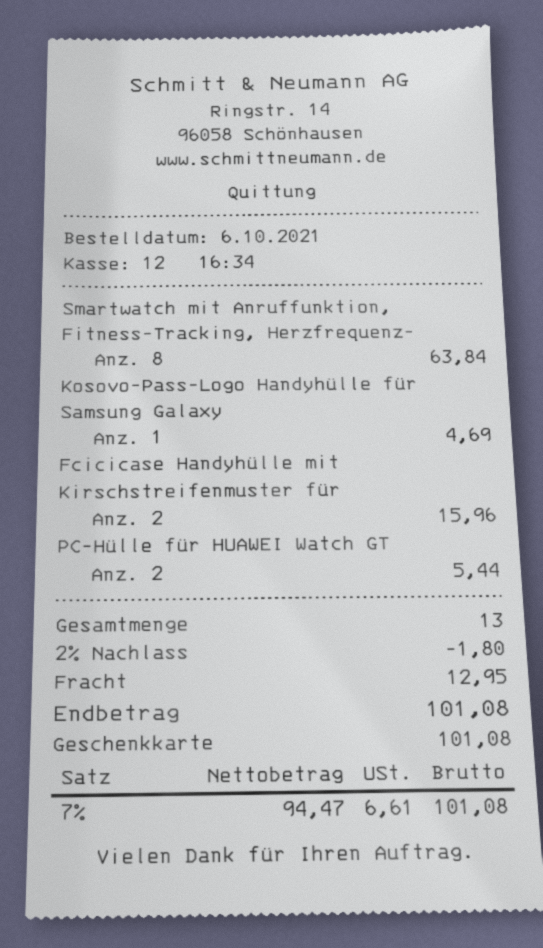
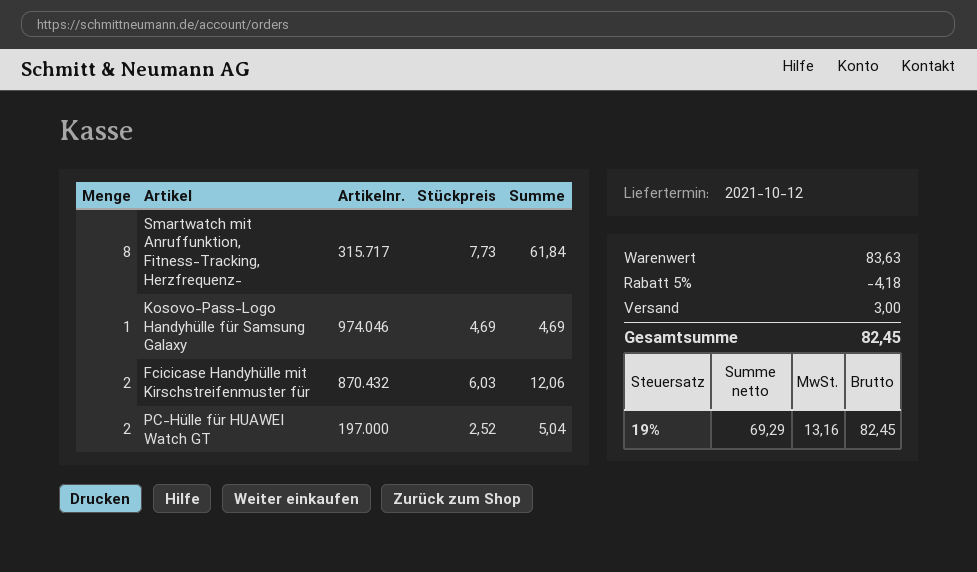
Smartwatch mit Anruffunktion, Fitness-Tracking, Herzfrequenz-: 8 for 63.84 -> 8 for 61.84
Fcicicase Handyhülle mit Kirschstreifenmuster für: 2 for 15.96 -> 2 for 12.06
PC-Hülle für HUAWEI Watch GT: 2 for 5.44 -> 2 for 5.04
discount: 2% = 1.80 -> 5% = 4.18
shipping: 12.95 -> 3.00
net: 94.47 -> 69.29
tax: 7% = 6.61 -> 19% = 13.16
total: 101.08 -> 82.45

